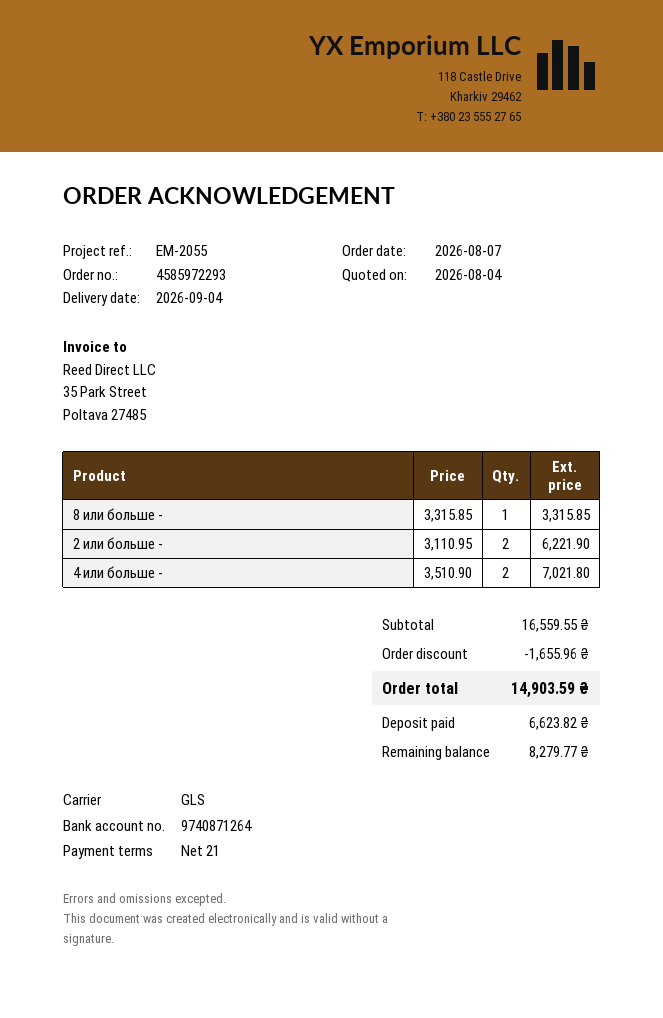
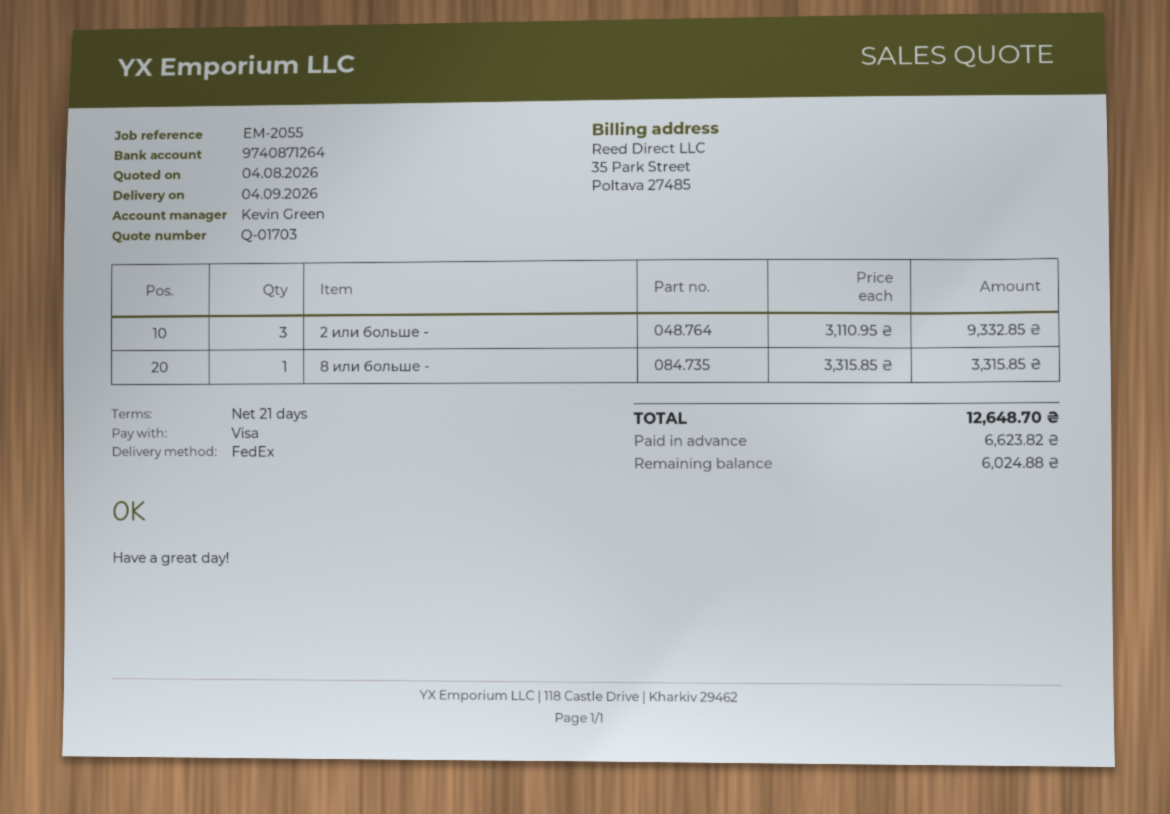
shipping method: GLS -> FedEx
2 или больше -: 2 x 3110.95 = 6221.90 -> 3 x 3110.95 = 9332.85
4 или больше -: 2 x 3510.90 = 7021.80 -> none
discount: 1655.96 -> none
total: 14903.59 -> 12648.70
balance: 8279.77 -> 6024.88

